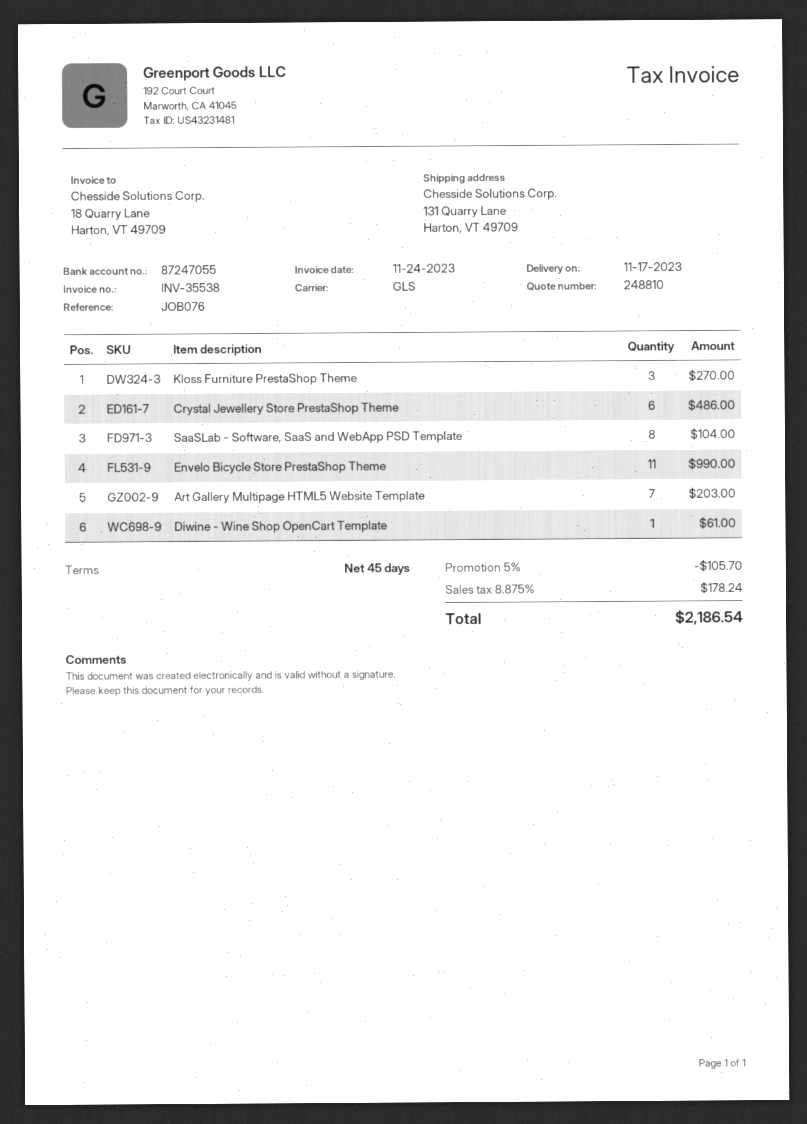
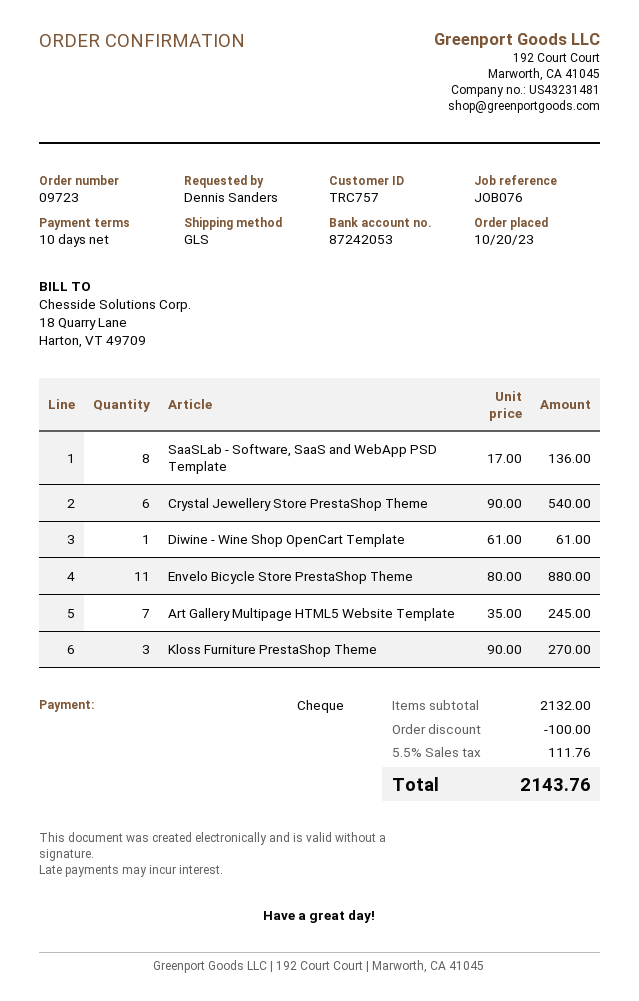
payment terms: 45 days -> 10 days
bank account: 87247055 -> 87242053
Crystal Jewellery Store PrestaShop Theme: 6 for 486.00 -> 6 for 540.00
SaaSLab - Software, SaaS and WebApp PSD Template: 8 for 104.00 -> 8 for 136.00
Envelo Bicycle Store PrestaShop Theme: 11 for 990.00 -> 11 for 880.00
Art Gallery Multipage HTML5 Website Template: 7 for 203.00 -> 7 for 245.00
discount: 105.70 -> 100.00
tax: 8.875% = 178.24 -> 5.5% = 111.76
total: 2186.54 -> 2143.76

